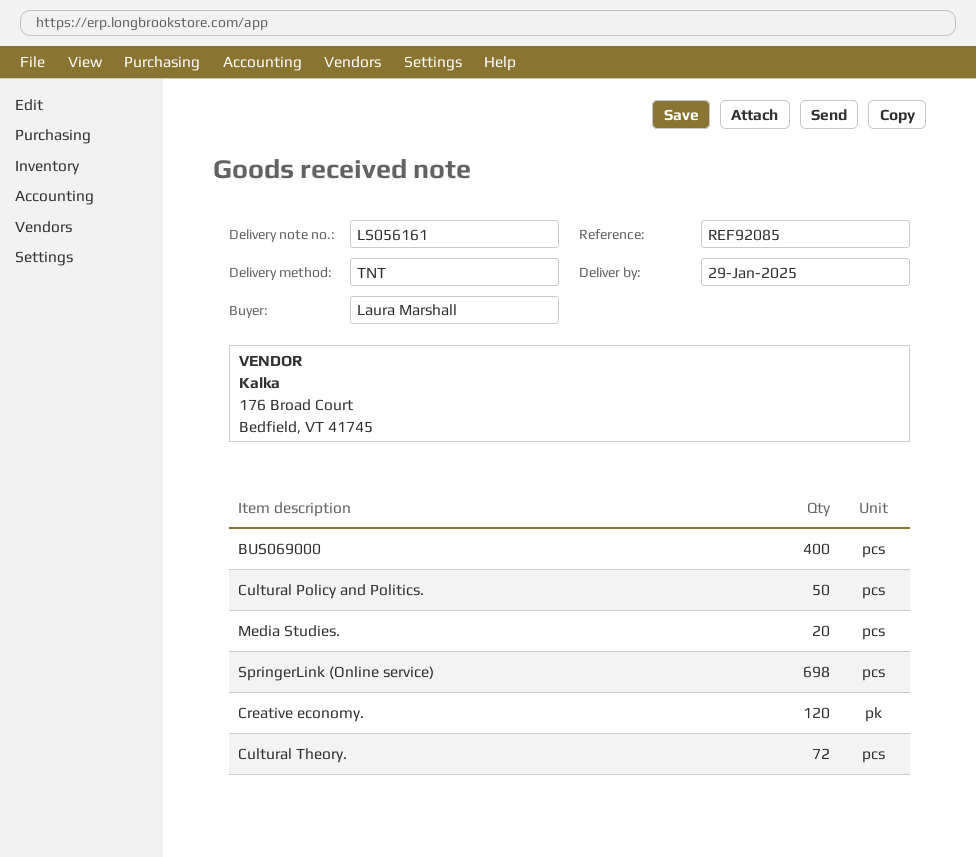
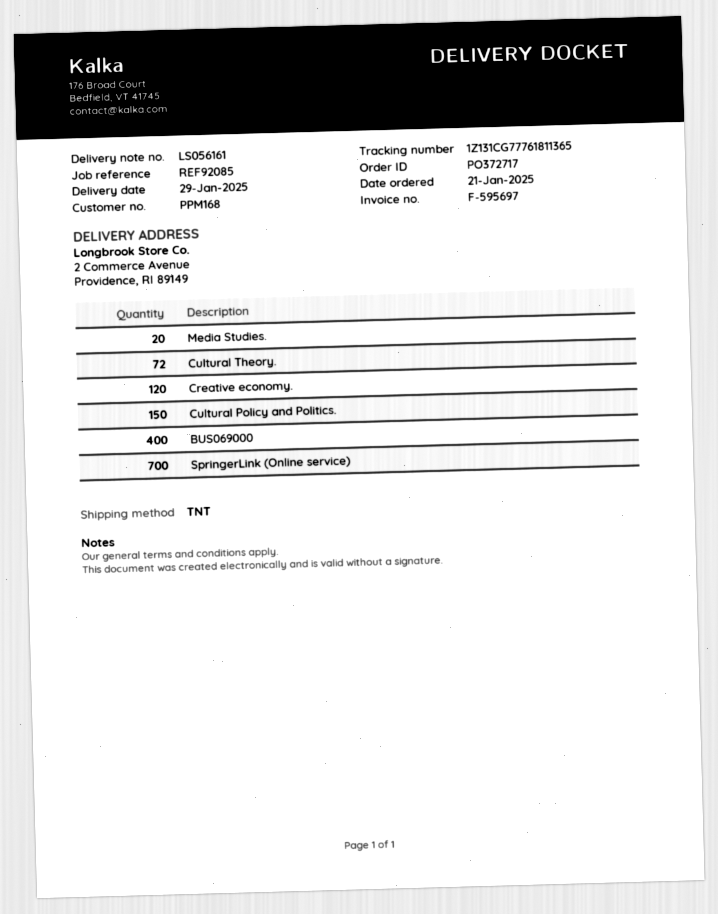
Cultural Policy and Politics.: 50 -> 150
SpringerLink (Online service): 698 -> 700

